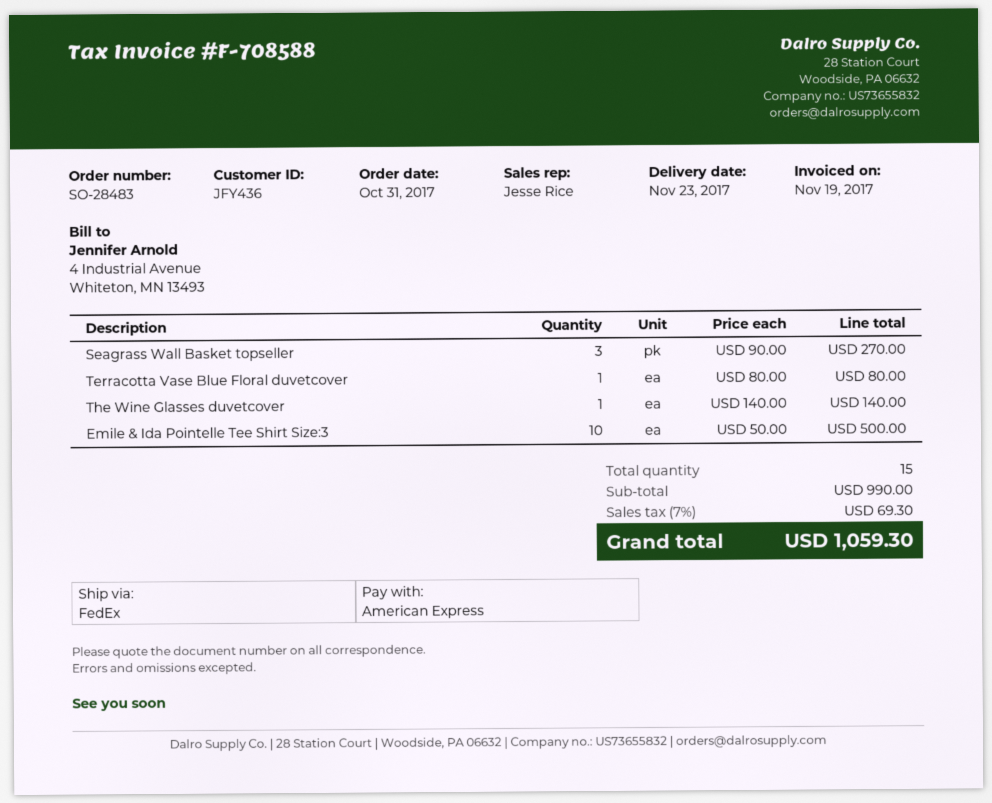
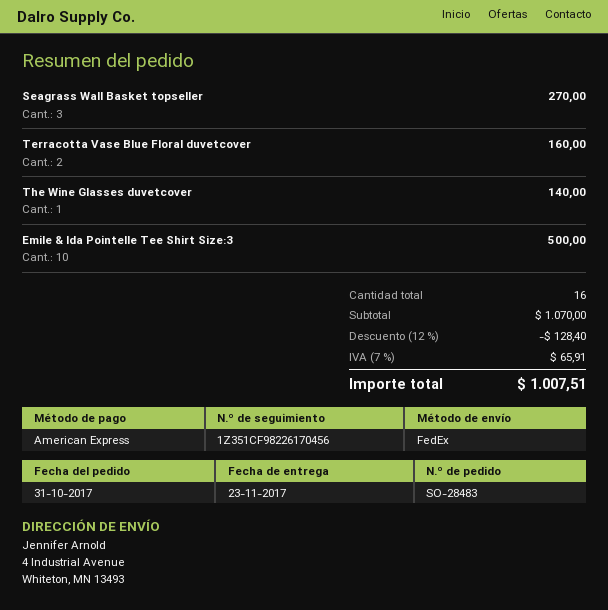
Terracotta Vase Blue Floral duvetcover: 1 for 80.00 -> 2 for 160.00
total quantity: 15 -> 16
subtotal: 990.00 -> 1070.00
discount: none -> 12% = 128.40
tax: 7% = 69.30 -> 7% = 65.91
total: 1059.30 -> 1007.51

